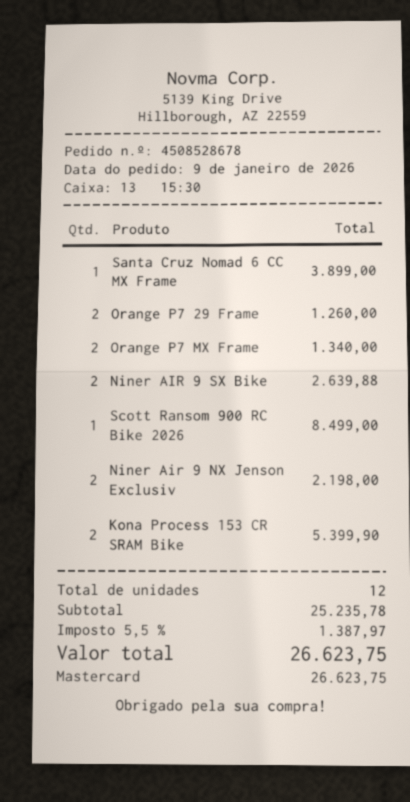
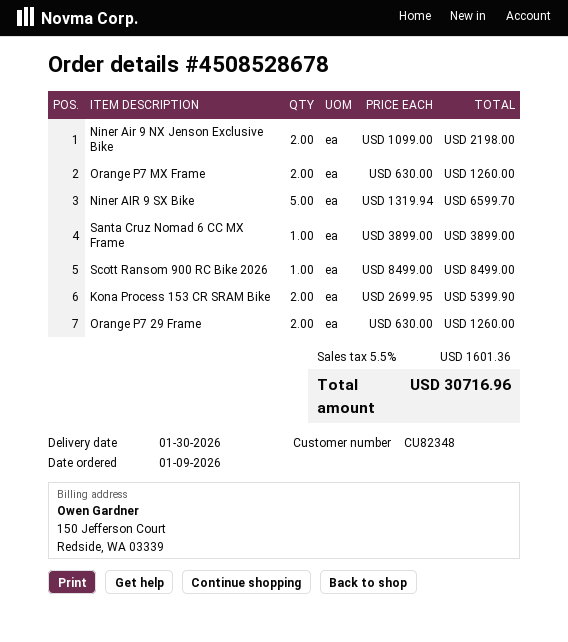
Orange P7 MX Frame: 2 for 1340.00 -> 2 for 1260.00
Niner AIR 9 SX Bike: 2 for 2639.88 -> 5 for 6599.70
tax: 5.5% = 1387.97 -> 5.5% = 1601.36
total: 26623.75 -> 30716.96

